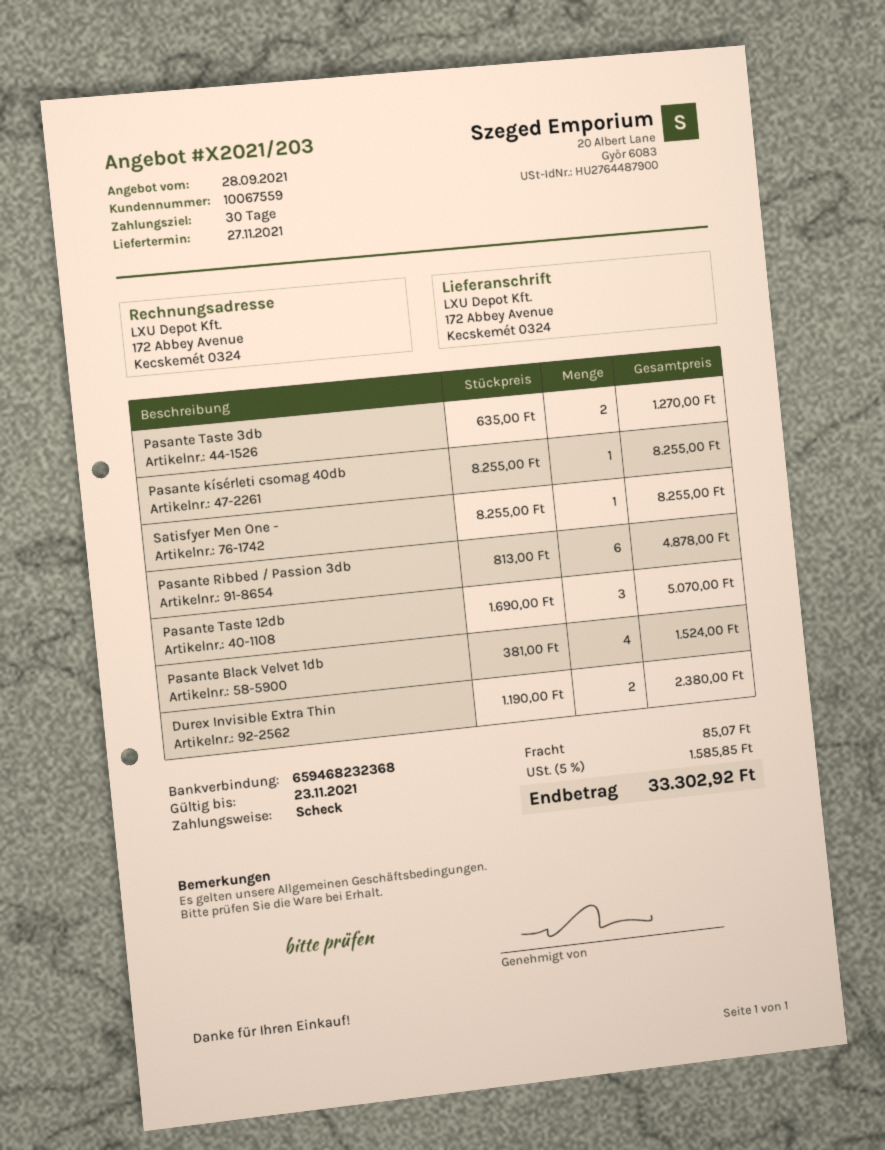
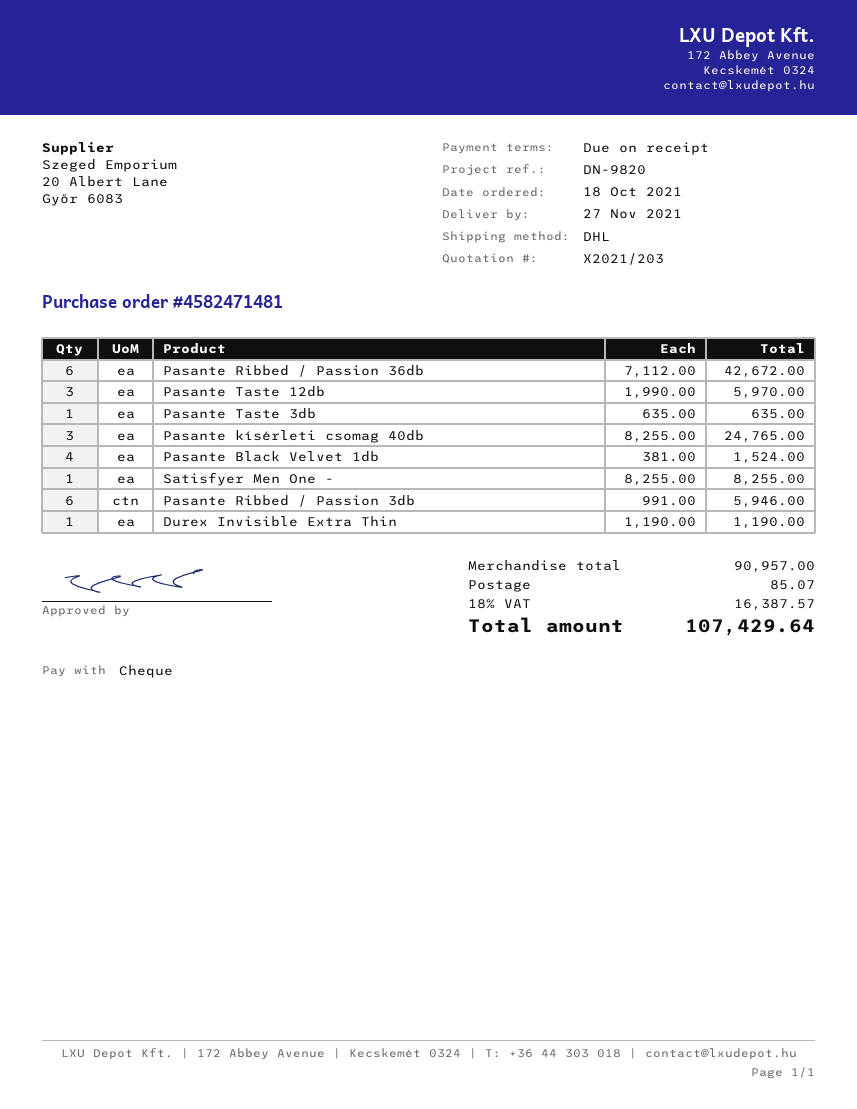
payment terms: 30 days -> on receipt
Pasante Taste 3db: 2 x 635.00 = 1270.00 -> 1 x 635.00 = 635.00
Pasante kísérleti csomag 40db: 1 x 8255.00 = 8255.00 -> 3 x 8255.00 = 24765.00
Pasante Ribbed / Passion 3db: 6 x 813.00 = 4878.00 -> 6 x 991.00 = 5946.00
Pasante Taste 12db: 3 x 1690.00 = 5070.00 -> 3 x 1990.00 = 5970.00
Durex Invisible Extra Thin: 2 x 1190.00 = 2380.00 -> 1 x 1190.00 = 1190.00
Pasante Ribbed / Passion 36db: none -> 6 x 7112.00 = 42672.00
tax: 5% = 1585.85 -> 18% = 16387.57
total: 33302.92 -> 107429.64

